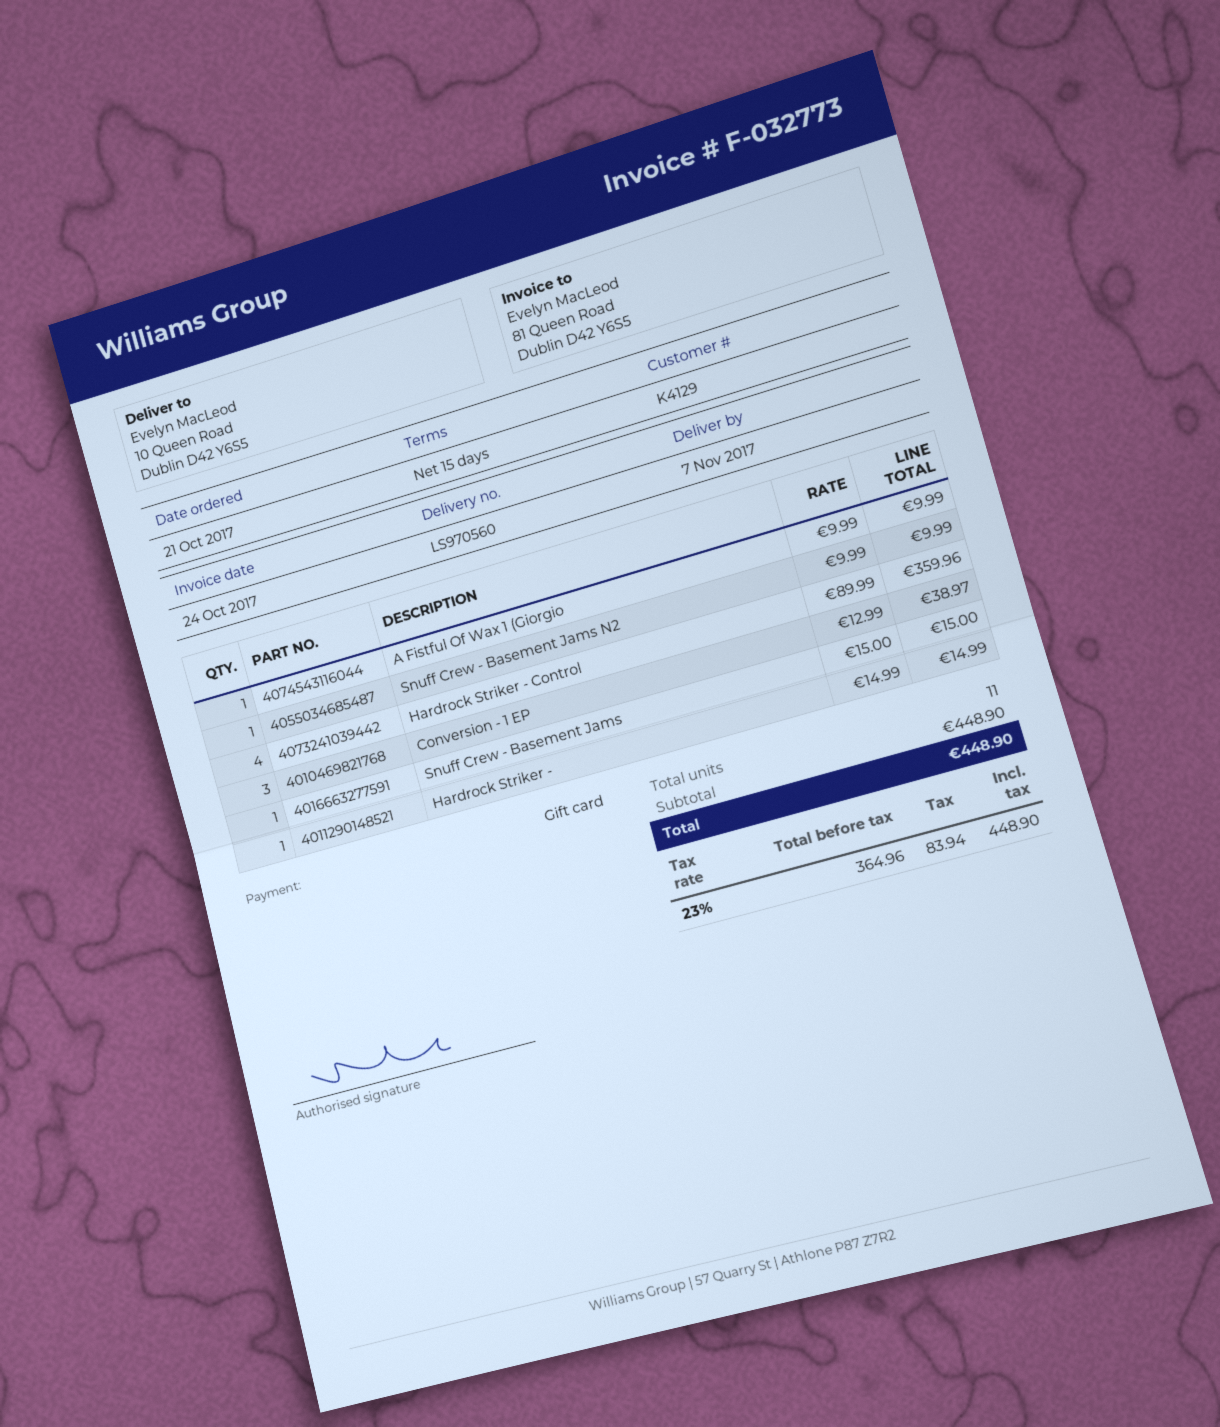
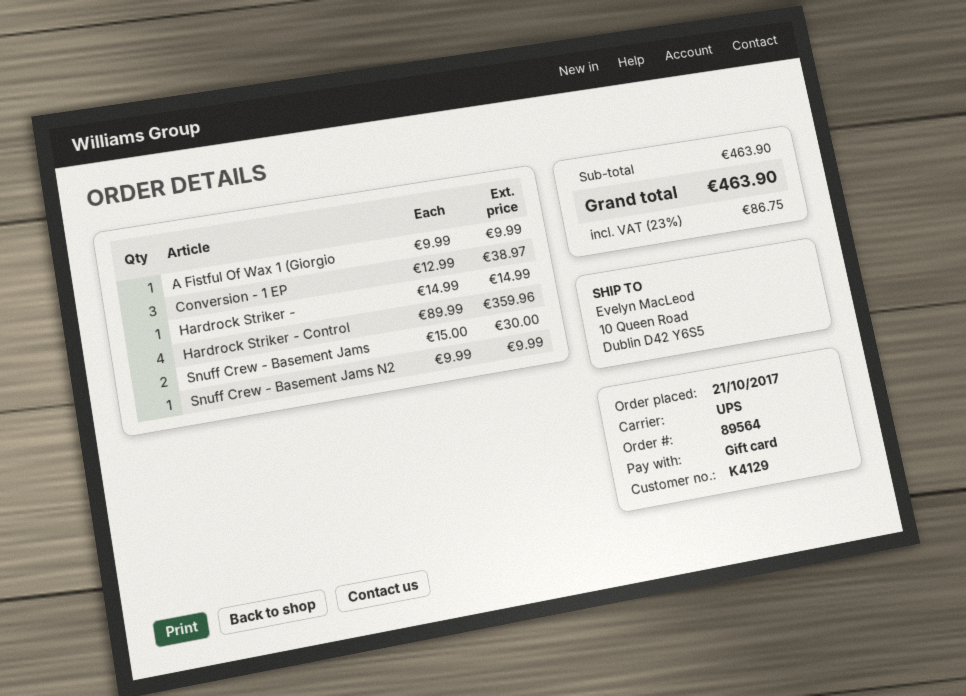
Snuff Crew - Basement Jams: 1 x 15.00 = 15.00 -> 2 x 15.00 = 30.00
subtotal: 448.90 -> 463.90
tax: 23% = 83.94 -> 23% = 86.75
total: 448.90 -> 463.90

